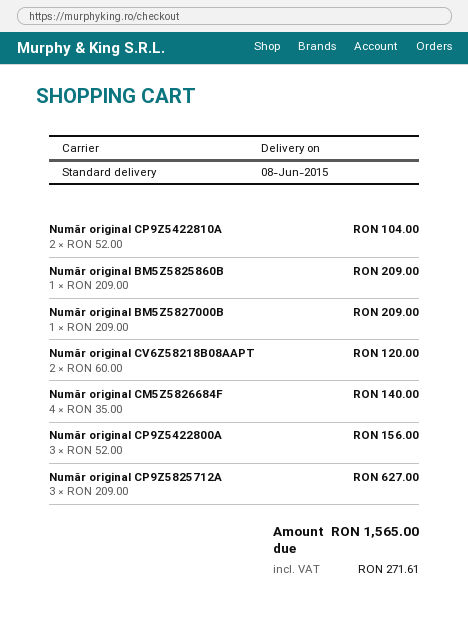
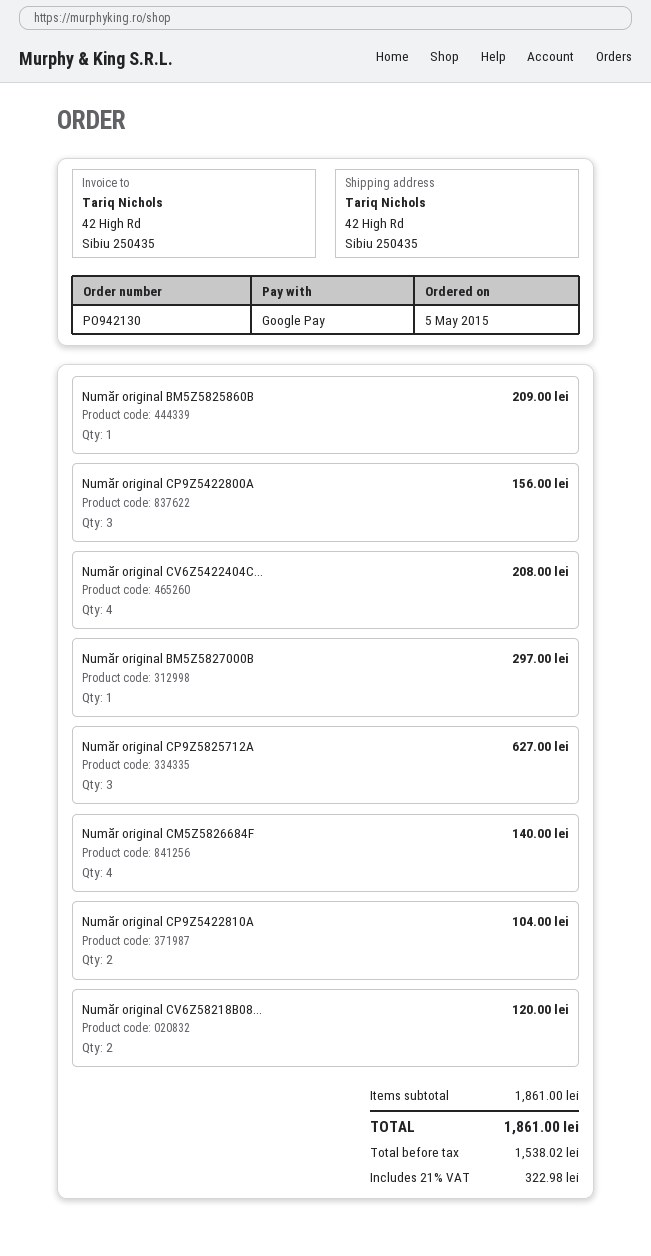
Număr original BM5Z5827000B: 1 for 209.00 -> 1 for 297.00
Număr original CV6Z5422404C...: none -> 4 for 208.00
tax: 271.61 -> 322.98
total: 1565.00 -> 1861.00

